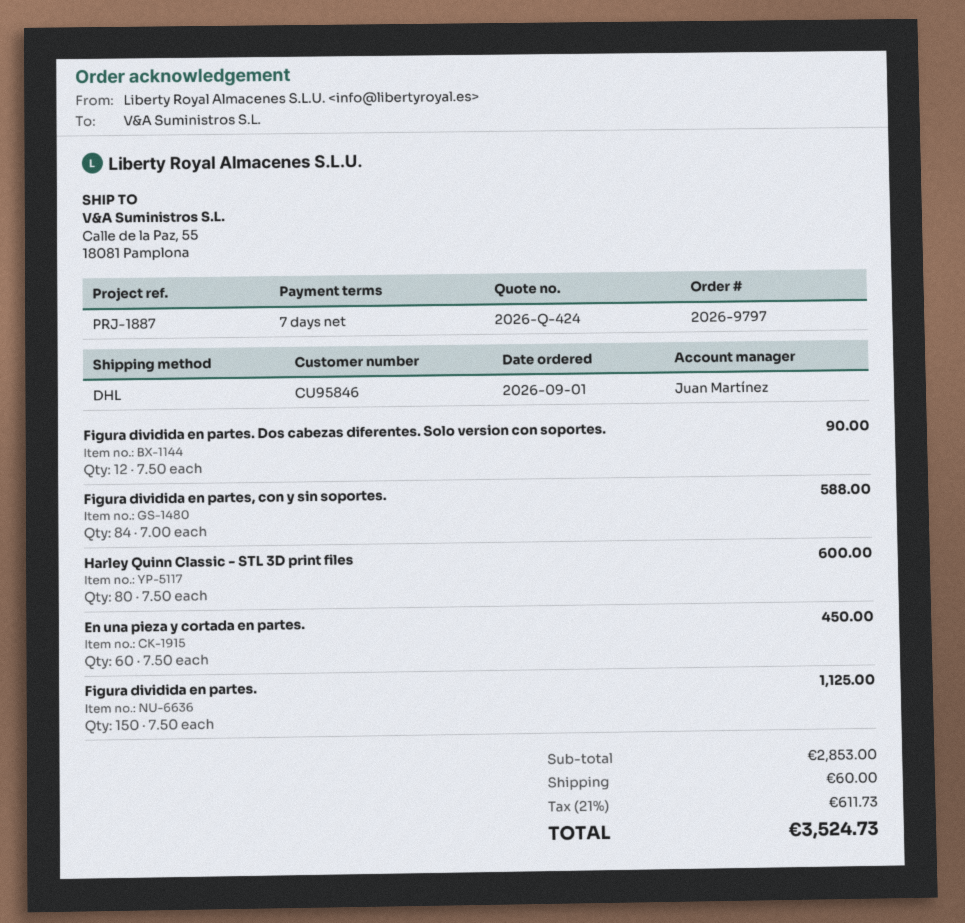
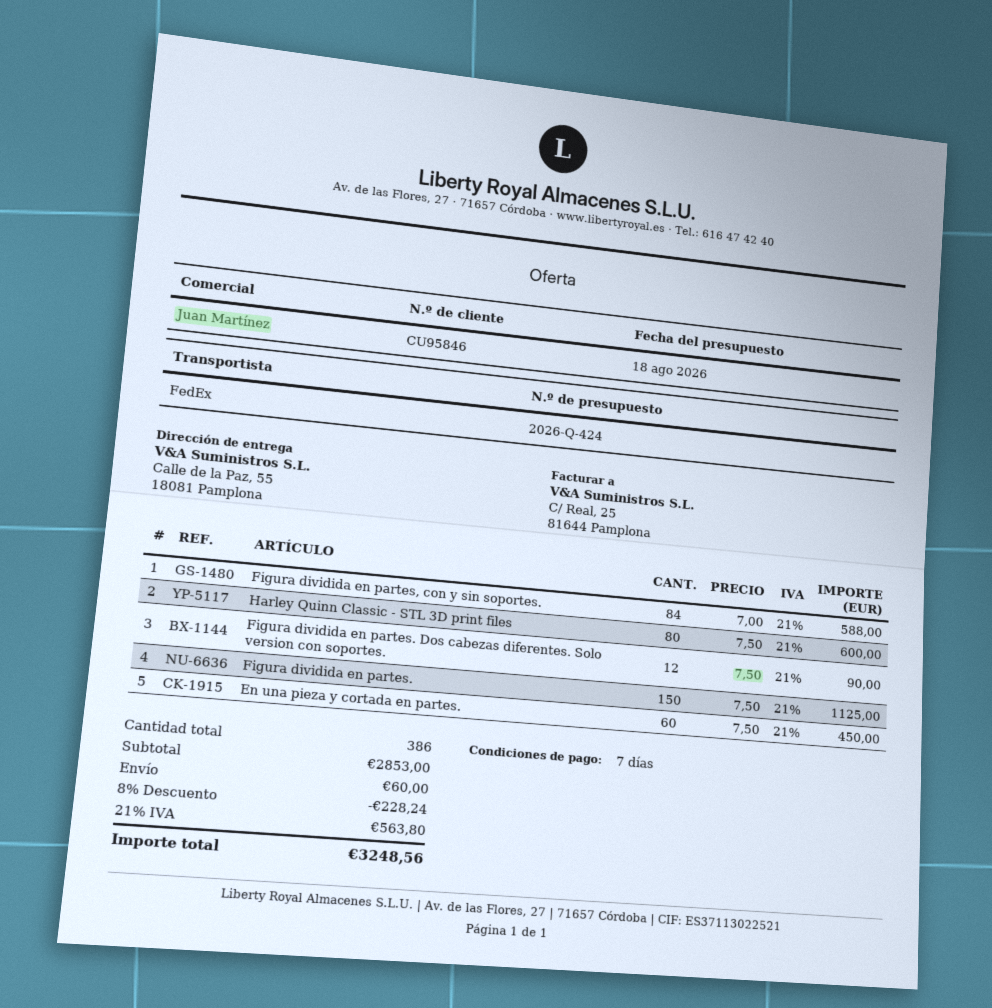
shipping method: DHL -> FedEx
discount: none -> 8% = 228.24
tax: 21% = 611.73 -> 21% = 563.80
total: 3524.73 -> 3248.56

